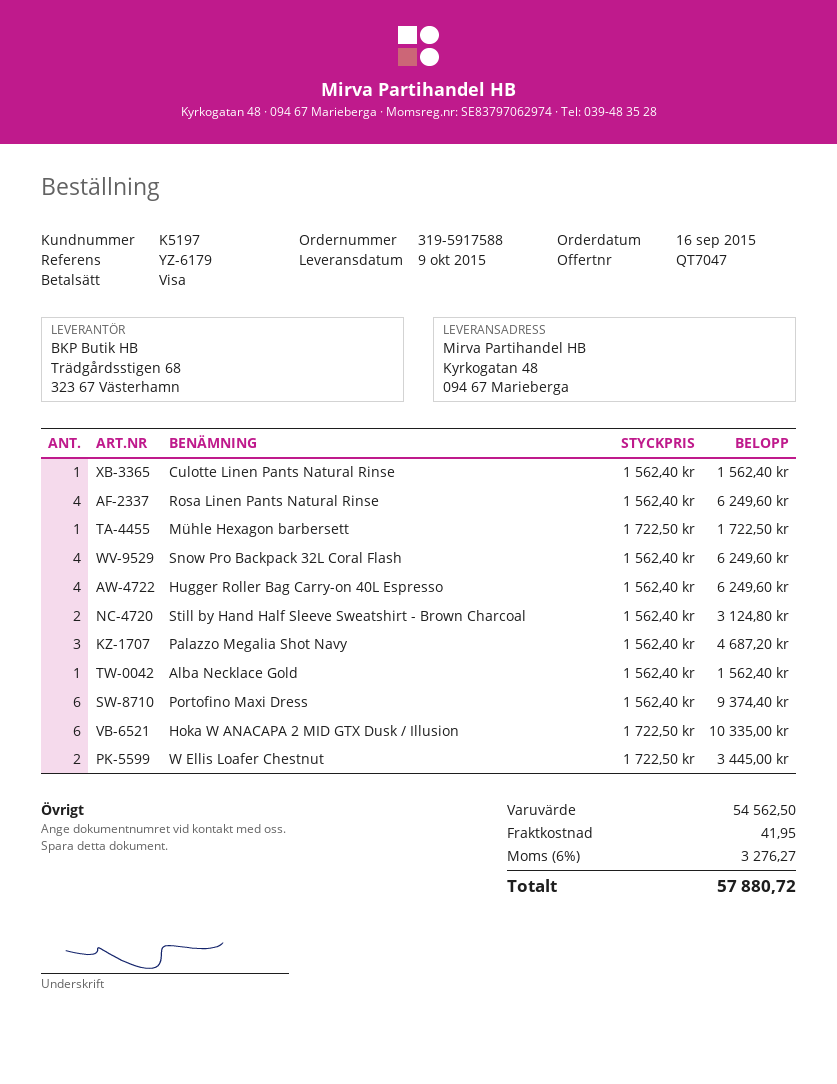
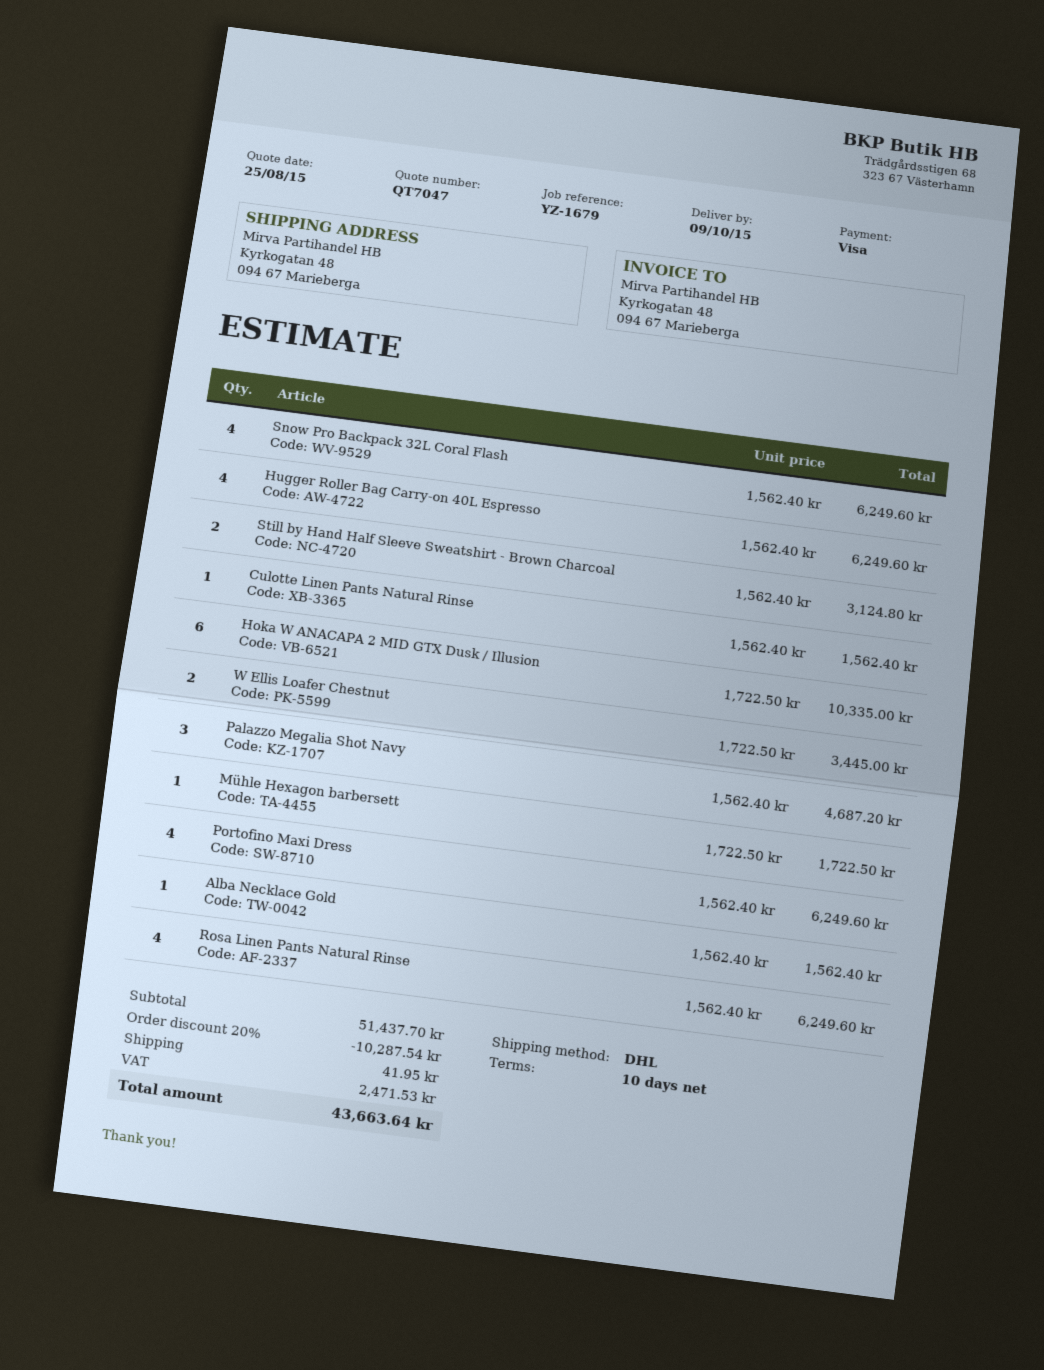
reference: YZ-6179 -> YZ-1679
Portofino Maxi Dress: 6 x 1562.40 = 9374.40 -> 4 x 1562.40 = 6249.60
subtotal: 54562.50 -> 51437.70
discount: none -> 20% = 10287.54
tax: 3276.27 -> 2471.53
total: 57880.72 -> 43663.64

